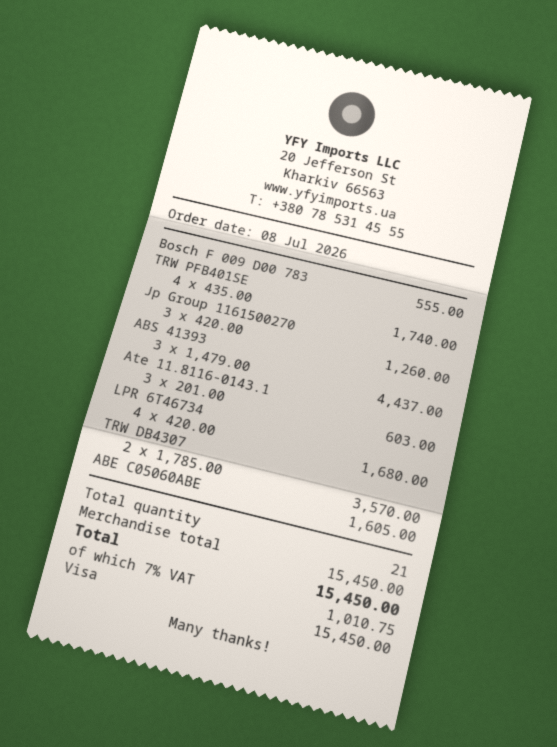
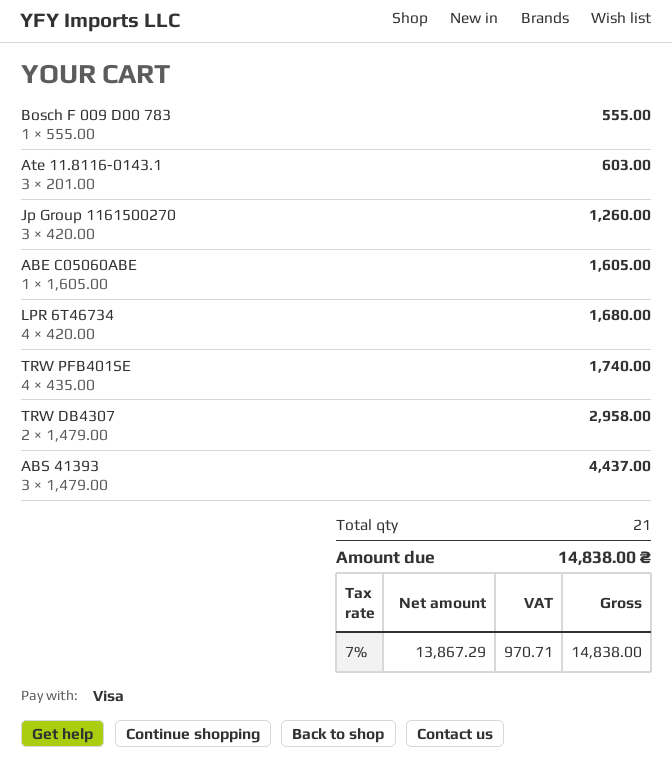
TRW DB4307: 2 x 1785.00 = 3570.00 -> 2 x 1479.00 = 2958.00
tax: 7% = 1010.75 -> 7% = 970.71
total: 15450.00 -> 14838.00

